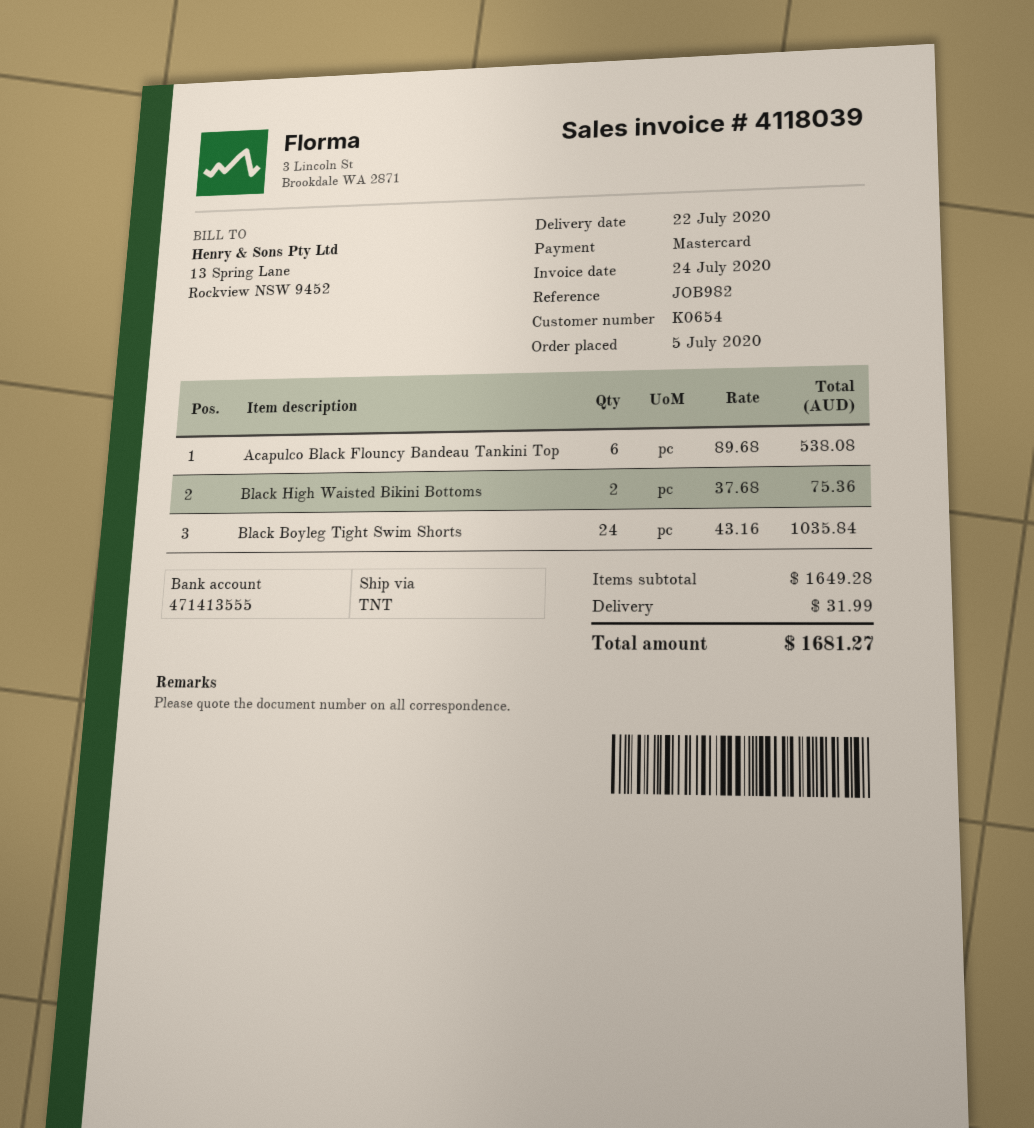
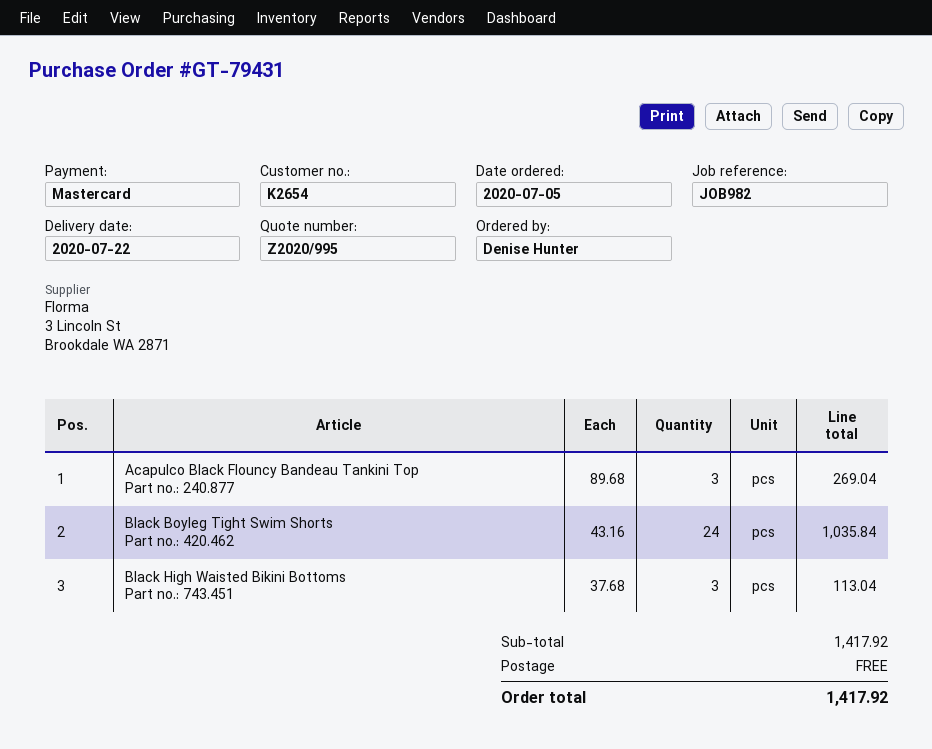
customer number: K0654 -> K2654
Acapulco Black Flouncy Bandeau Tankini Top: 6 x 89.68 = 538.08 -> 3 x 89.68 = 269.04
Black High Waisted Bikini Bottoms: 2 x 37.68 = 75.36 -> 3 x 37.68 = 113.04
subtotal: 1649.28 -> 1417.92
shipping: 31.99 -> 0.00
total: 1681.27 -> 1417.92

